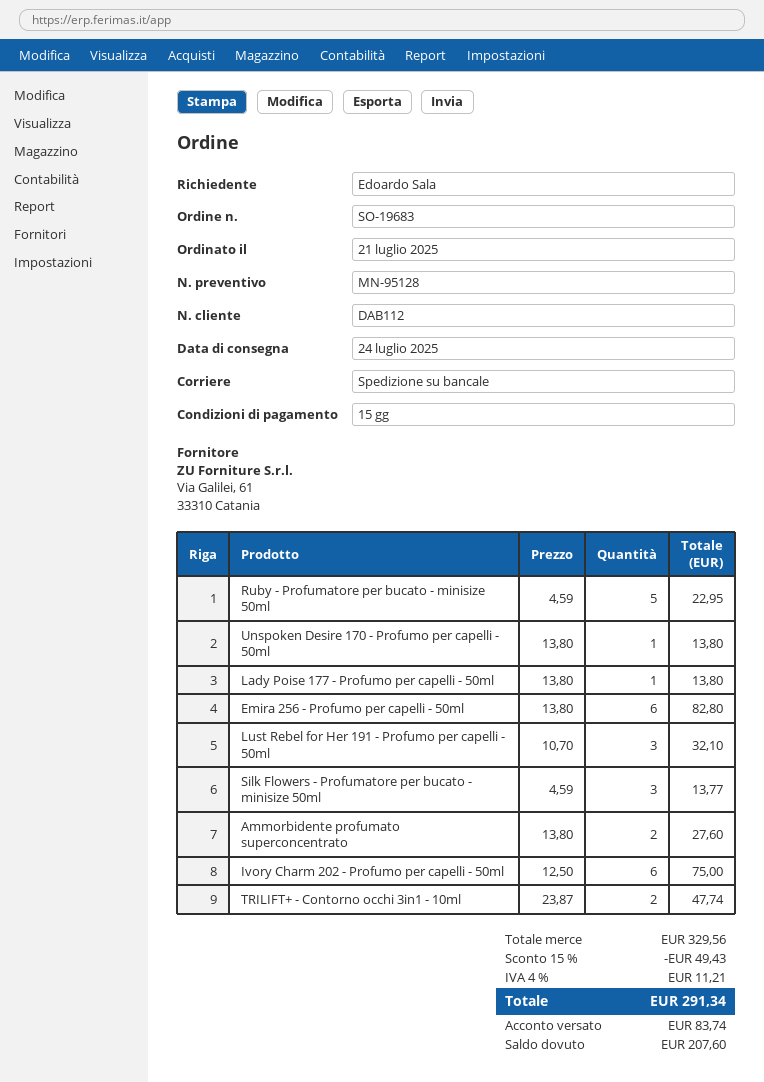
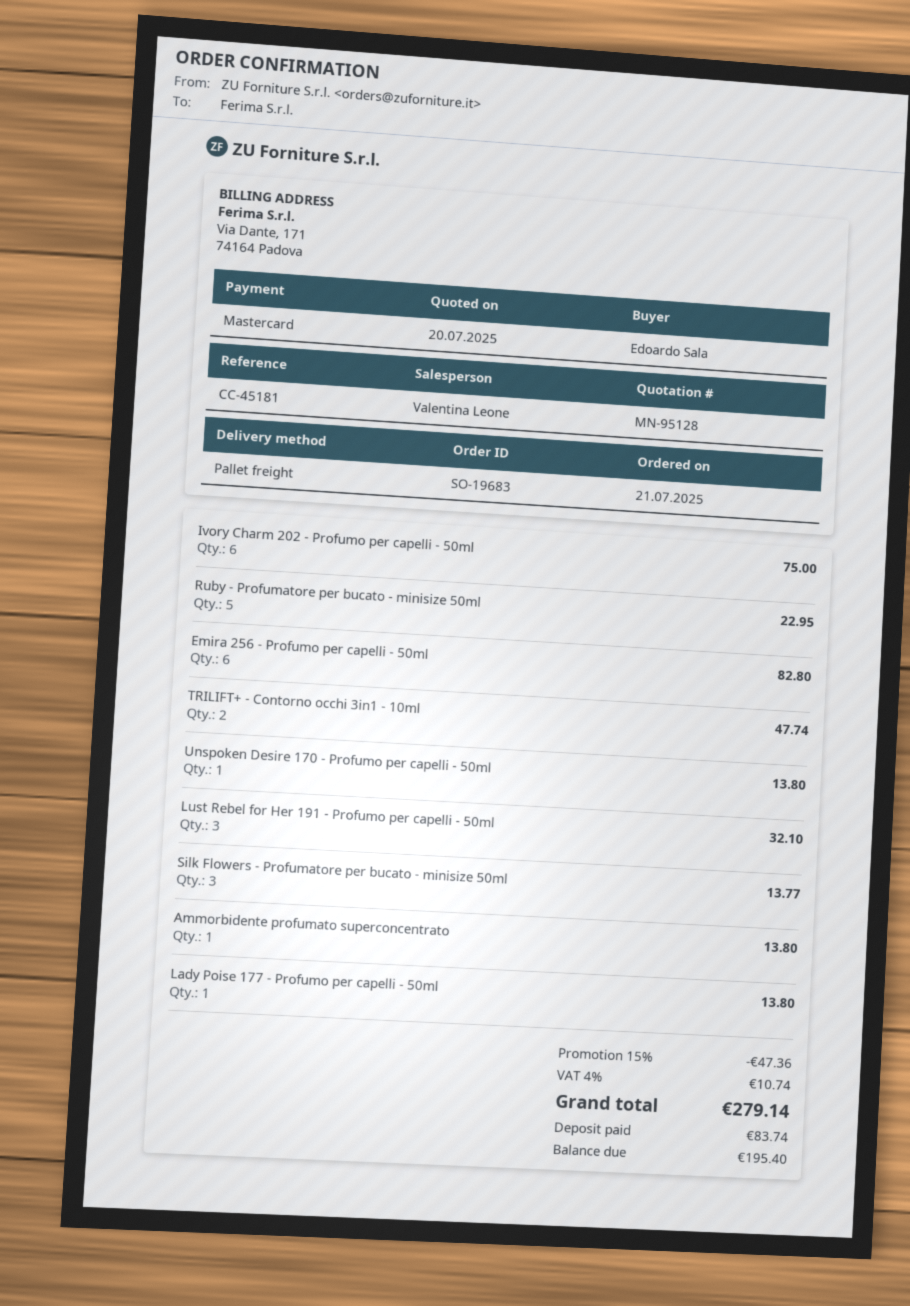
Ammorbidente profumato superconcentrato: 2 for 27.60 -> 1 for 13.80
discount: 15% = 49.43 -> 15% = 47.36
tax: 4% = 11.21 -> 4% = 10.74
total: 291.34 -> 279.14
balance: 207.60 -> 195.40

